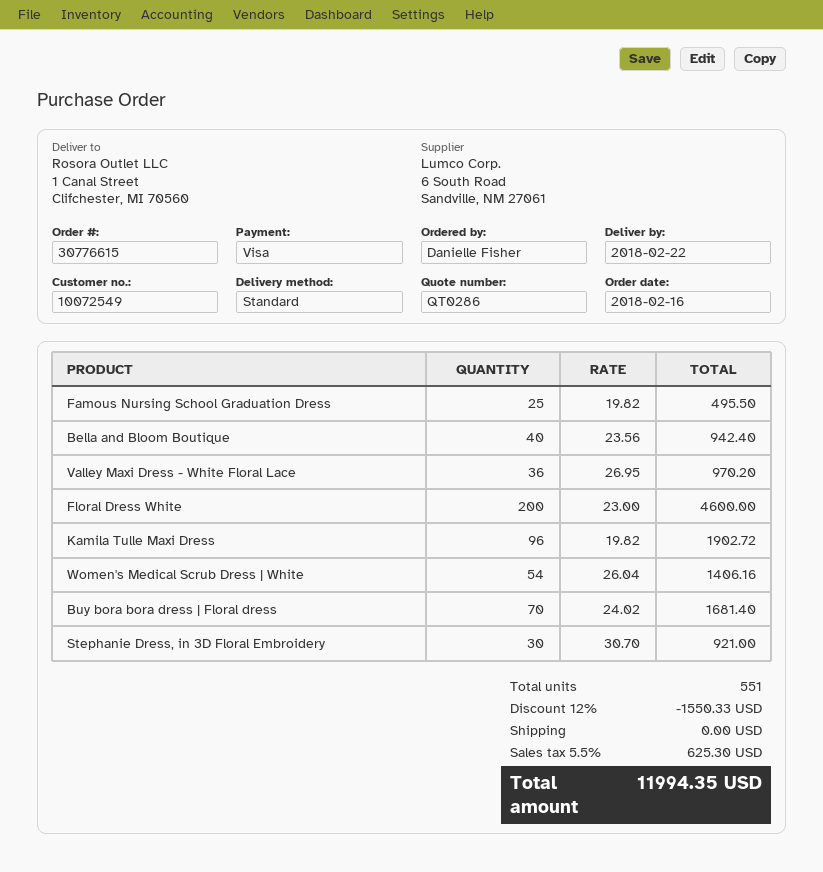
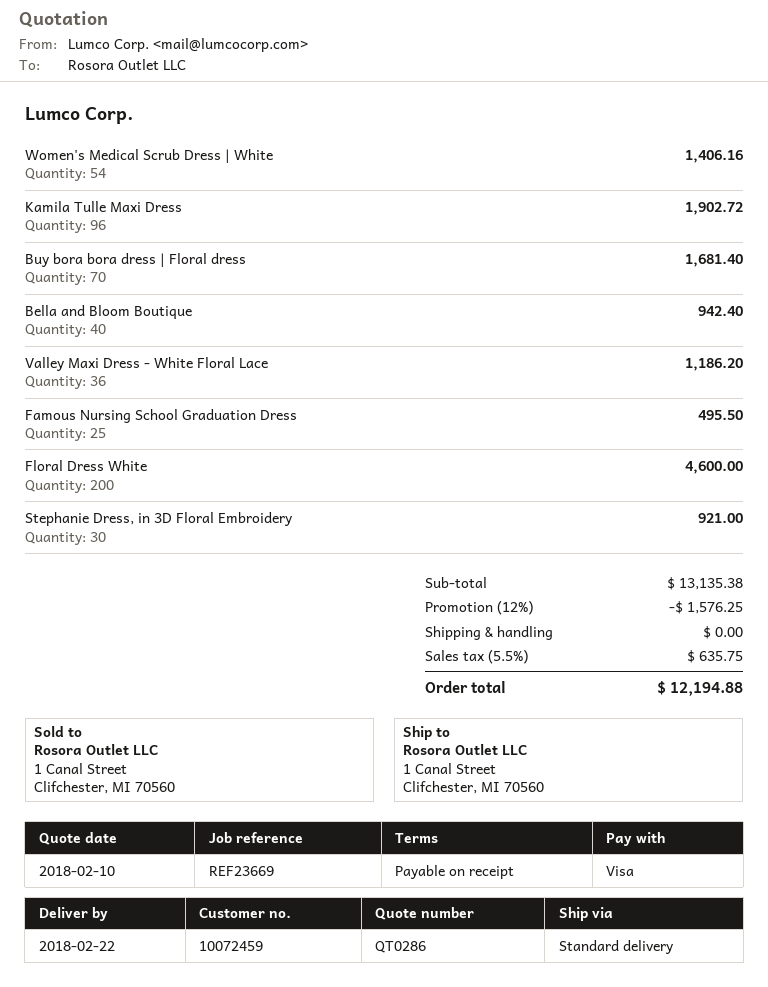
customer number: 10072549 -> 10072459
Valley Maxi Dress - White Floral Lace: 36 for 970.20 -> 36 for 1186.20
discount: 12% = 1550.33 -> 12% = 1576.25
tax: 5.5% = 625.30 -> 5.5% = 635.75
total: 11994.35 -> 12194.88

